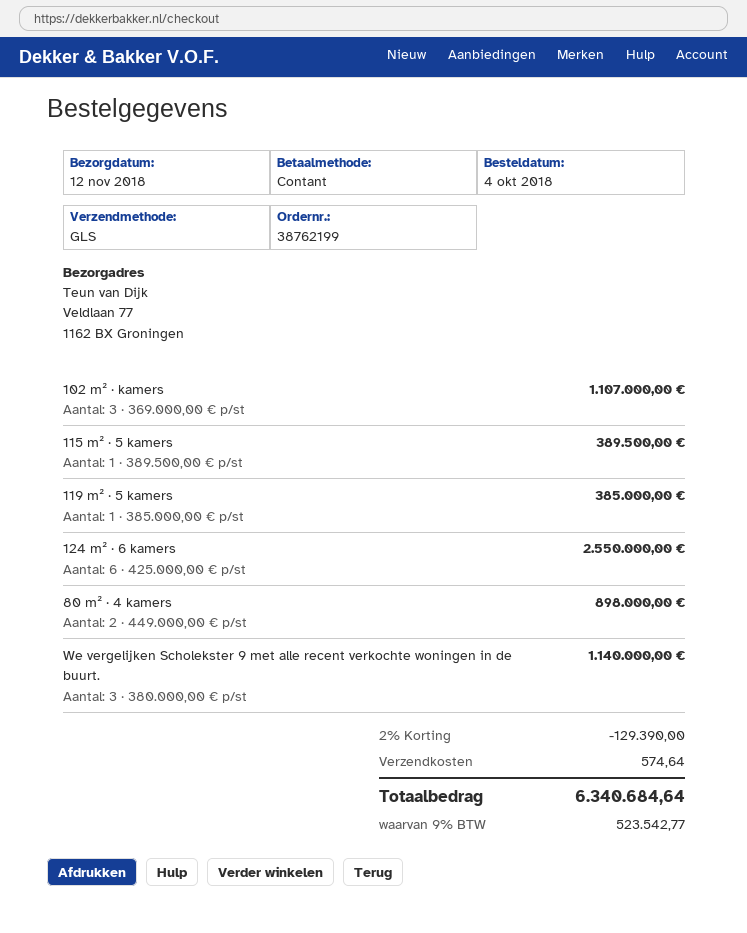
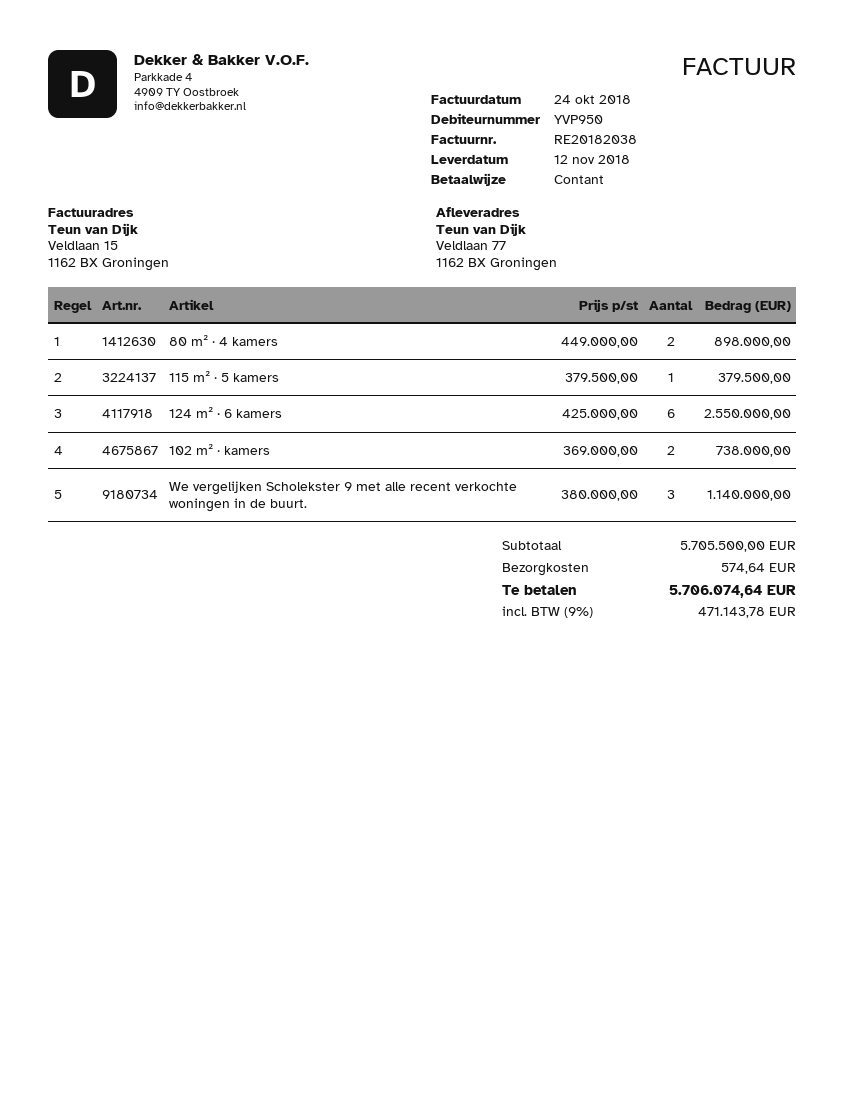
102 m² · kamers: 3 x 369000.00 = 1107000.00 -> 2 x 369000.00 = 738000.00
115 m² · 5 kamers: 1 x 389500.00 = 389500.00 -> 1 x 379500.00 = 379500.00
119 m² · 5 kamers: 1 x 385000.00 = 385000.00 -> none
discount: 2% = 129390.00 -> none
tax: 9% = 523542.77 -> 9% = 471143.78
total: 6340684.64 -> 5706074.64

